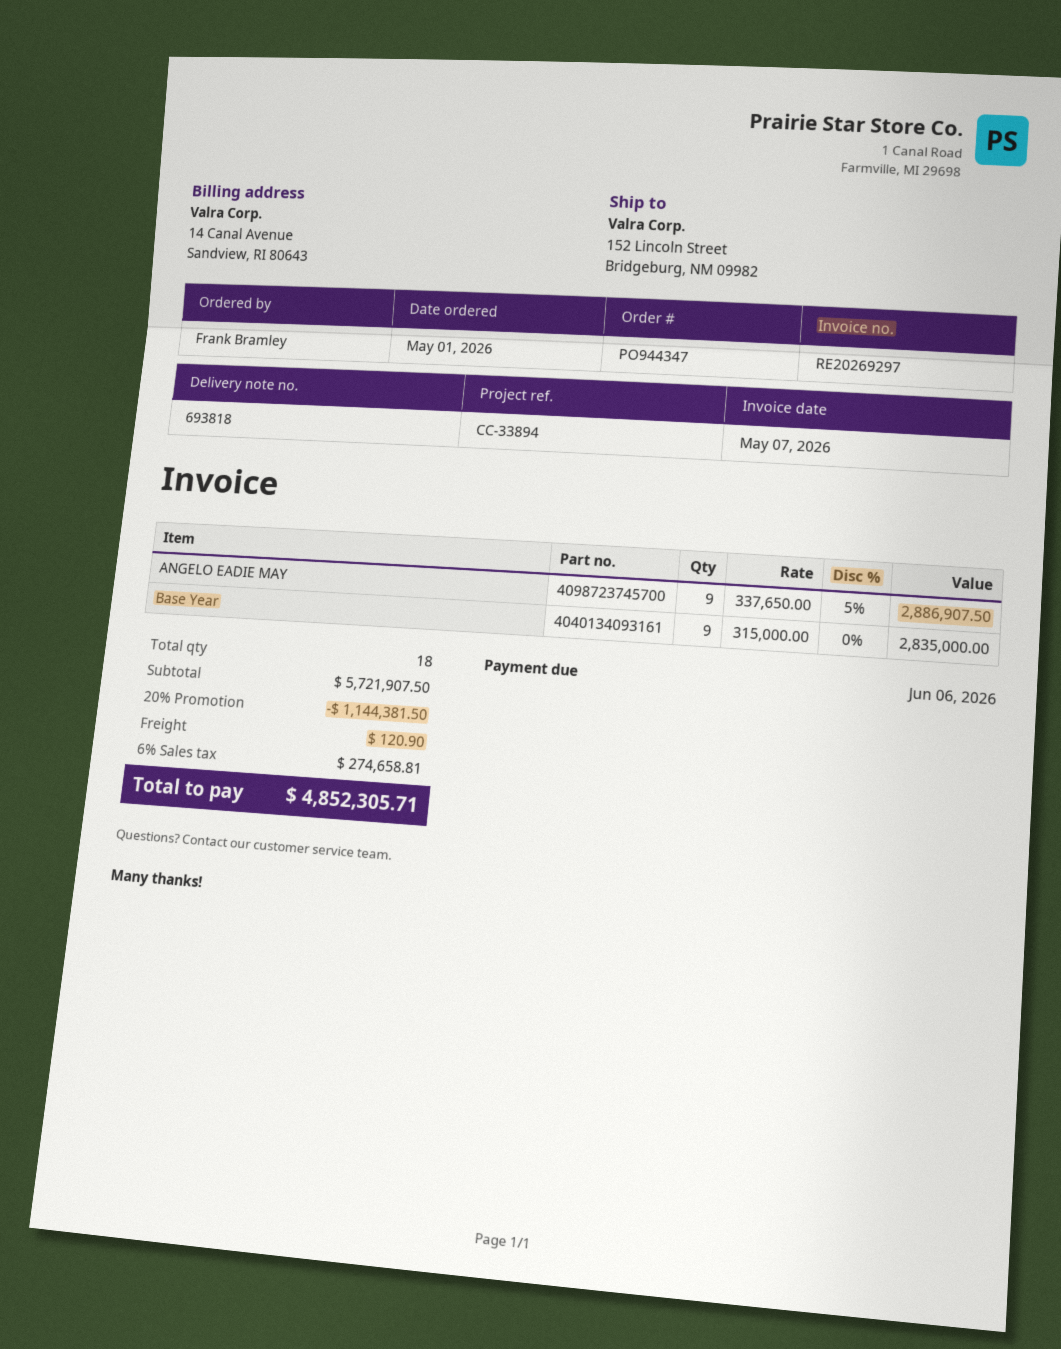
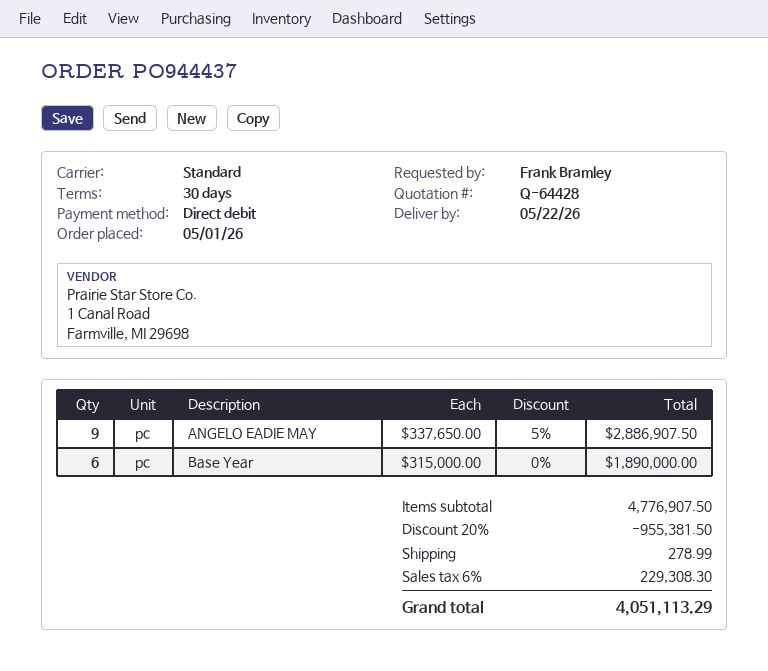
order number: PO944347 -> PO944437
Base Year: 9 x 315000.00 = 2835000.00 -> 6 x 315000.00 = 1890000.00
subtotal: 5721907.50 -> 4776907.50
discount: 20% = 1144381.50 -> 20% = 955381.50
shipping: 120.90 -> 278.99
tax: 6% = 274658.81 -> 6% = 229308.30
total: 4852305.71 -> 4051113.29

